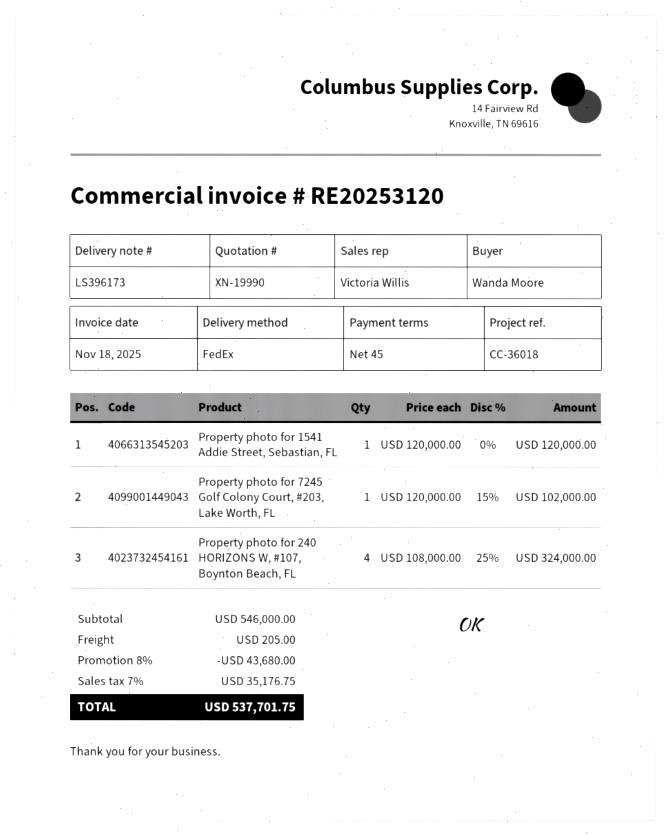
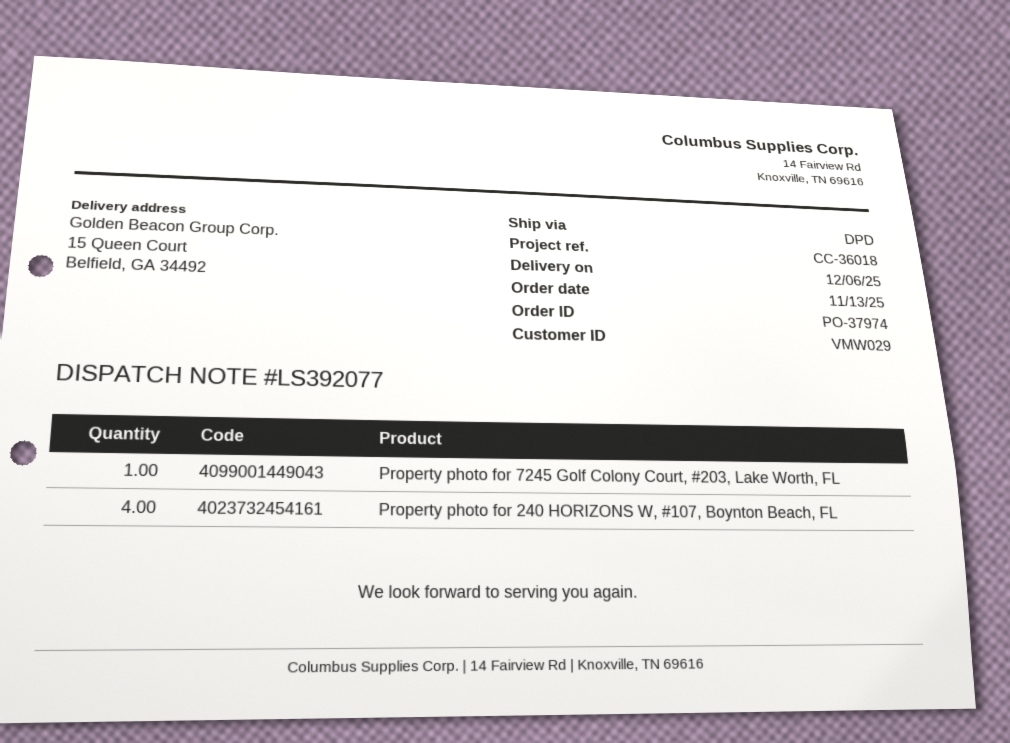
delivery note number: LS396173 -> LS392077
shipping method: FedEx -> DPD
Property photo for 1541 Addie Street, Sebastian, FL: 1 -> none

